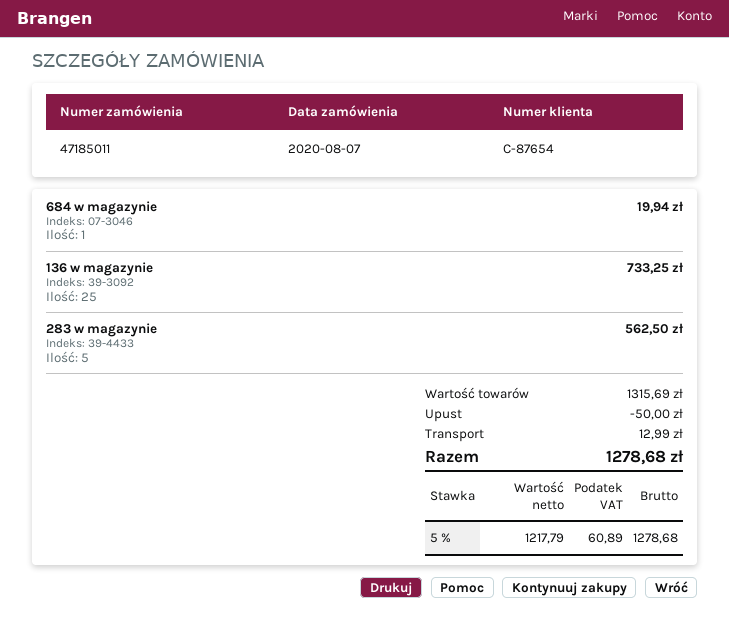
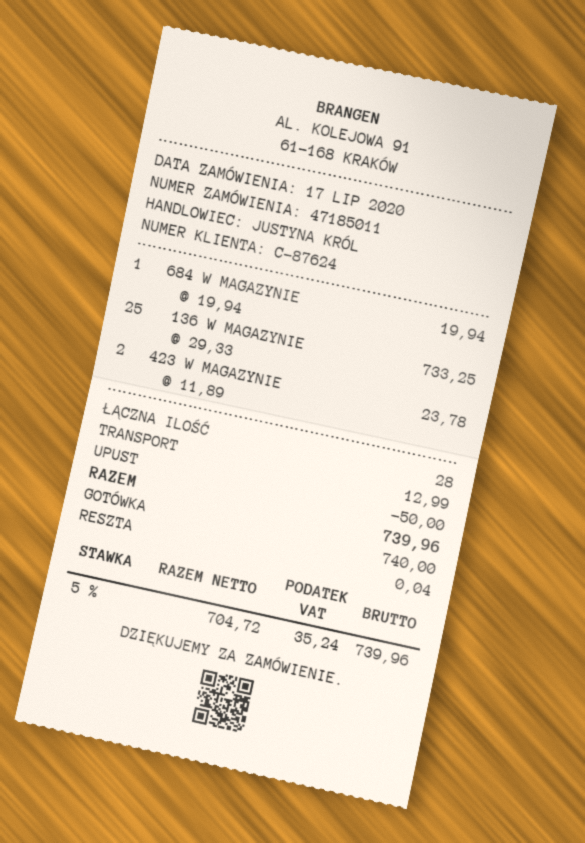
order date: 2020-08-07 -> 2020-07-17
customer number: C-87654 -> C-87624
283 w magazynie: 5 for 562.50 -> none
423 W MAGAZYNIE: none -> 2 for 23.78
net: 1217.79 -> 704.72
tax: 5% = 60.89 -> 5% = 35.24
total: 1278.68 -> 739.96

